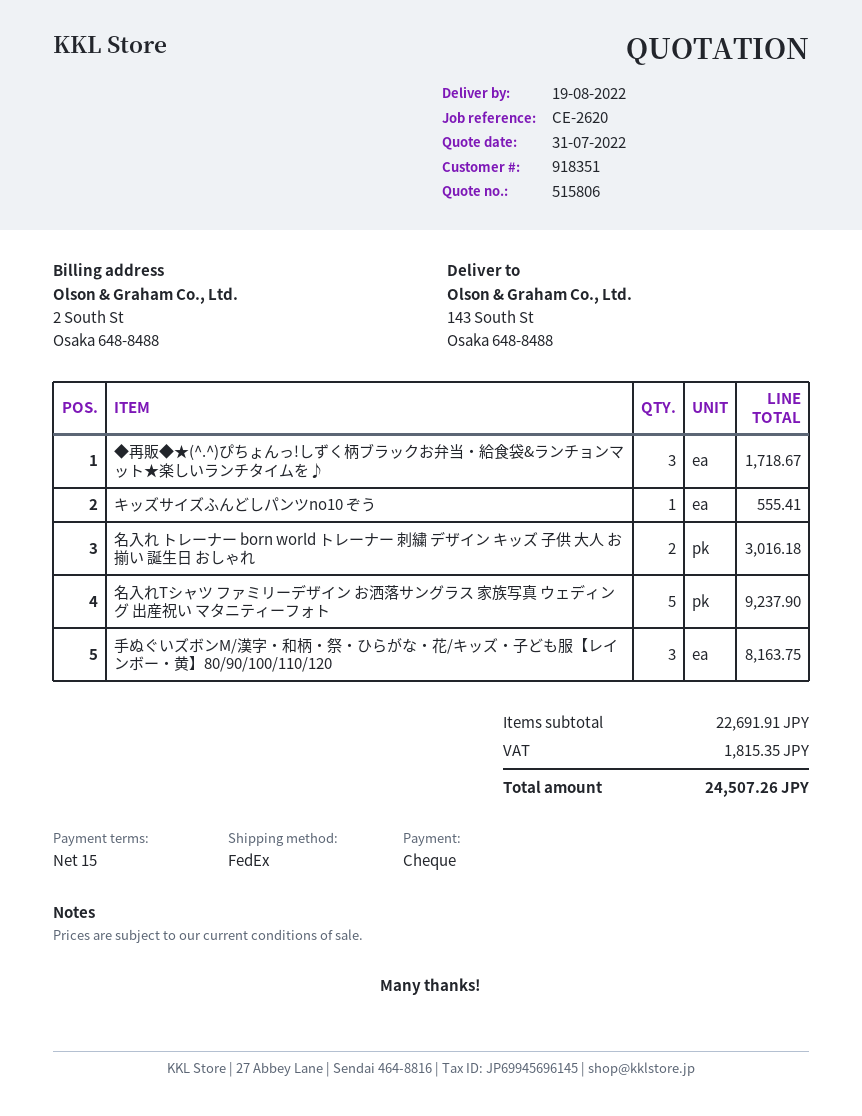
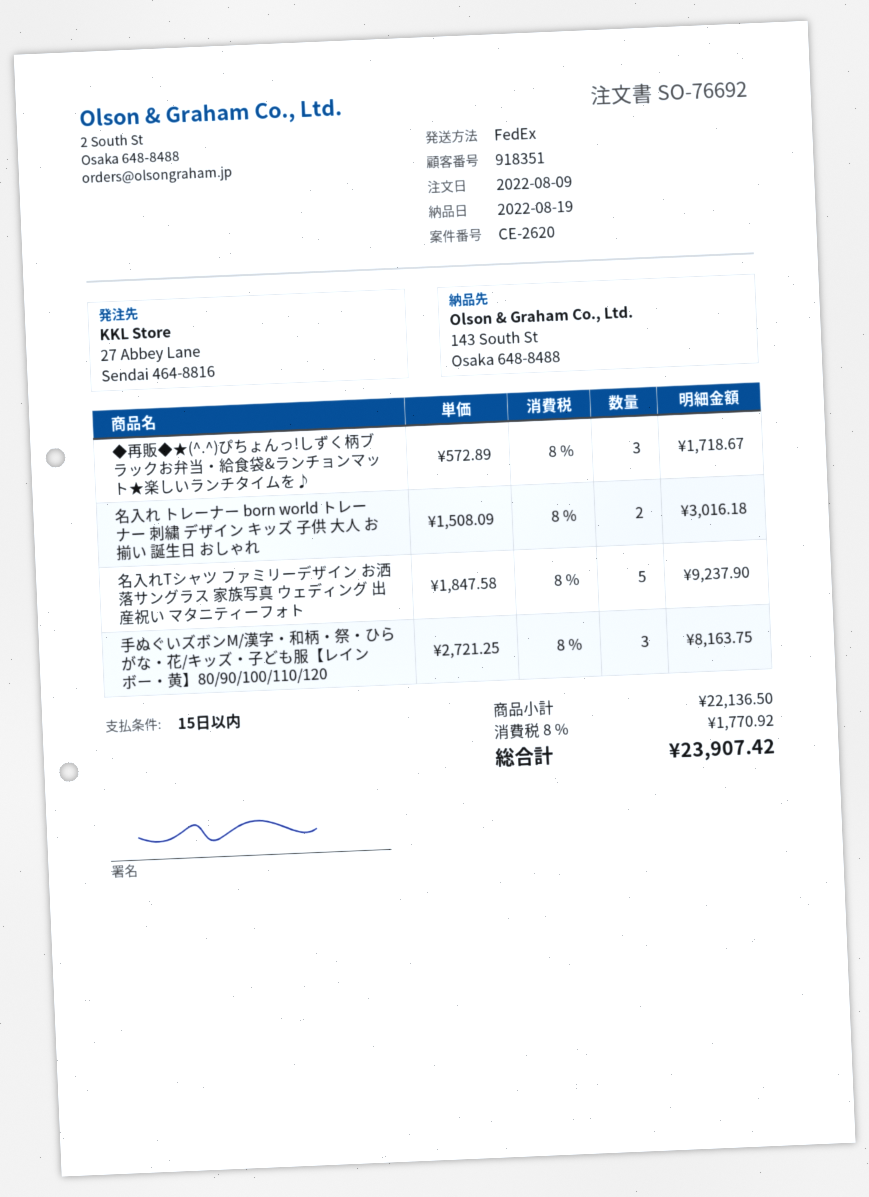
キッズサイズふんどしパンツno10 ぞう: 1 for 555.41 -> none
subtotal: 22691.91 -> 22136.50
tax: 1815.35 -> 1770.92
total: 24507.26 -> 23907.42

